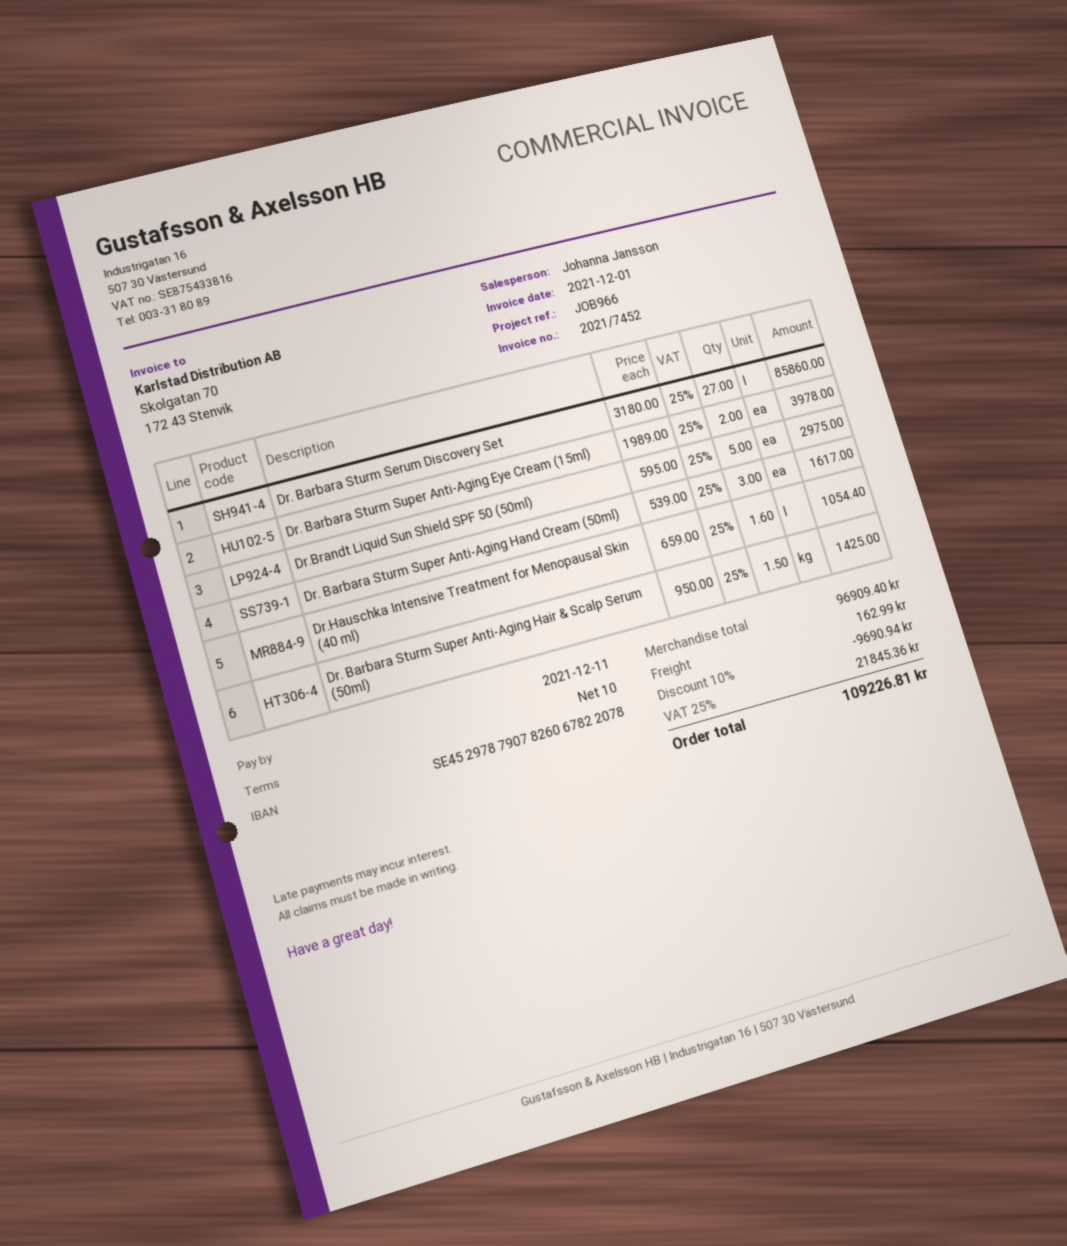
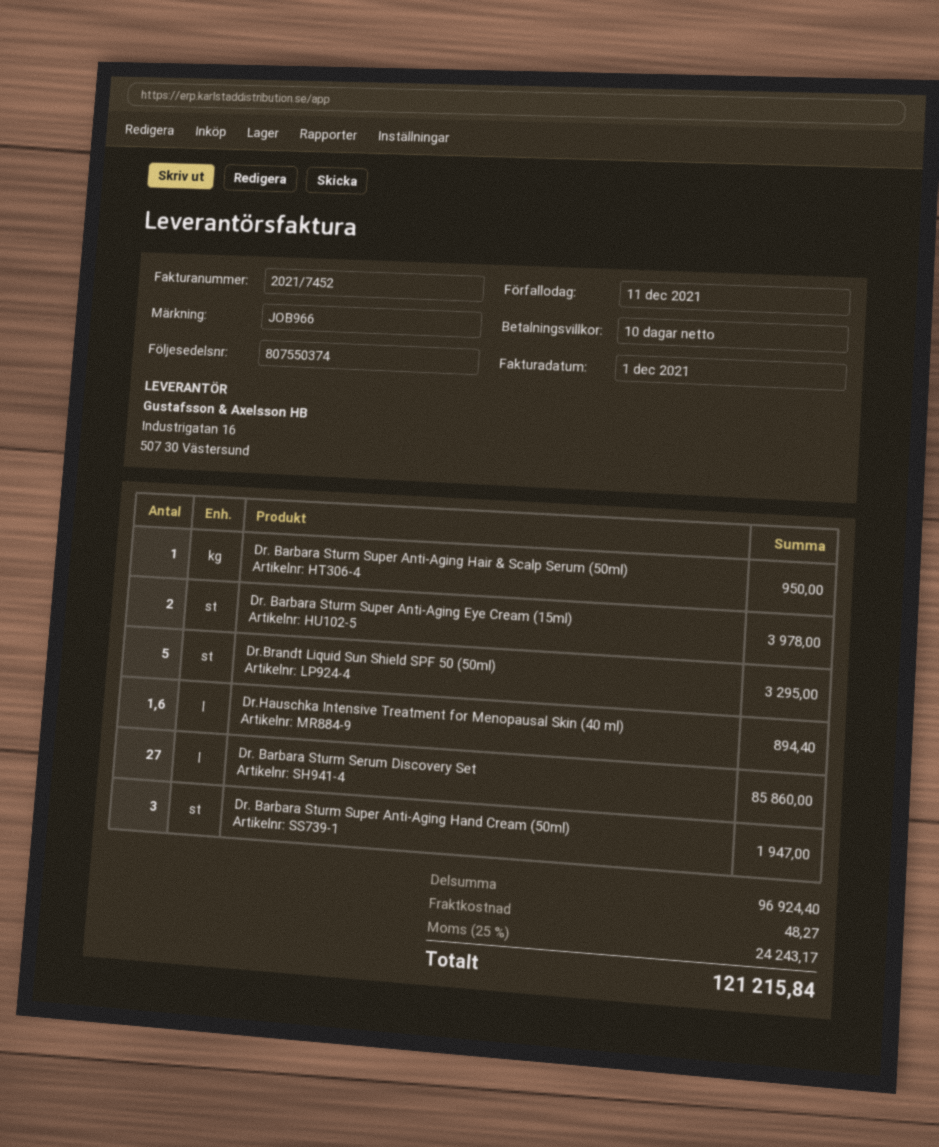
Dr.Brandt Liquid Sun Shield SPF 50 (50ml): 5 for 2975.00 -> 5 for 3295.00
Dr. Barbara Sturm Super Anti-Aging Hand Cream (50ml): 3 for 1617.00 -> 3 for 1947.00
Dr.Hauschka Intensive Treatment for Menopausal Skin (40 ml): 1.6 for 1054.40 -> 1.6 for 894.40
Dr. Barbara Sturm Super Anti-Aging Hair & Scalp Serum (50ml): 1.5 for 1425.00 -> 1 for 950.00
subtotal: 96909.40 -> 96924.40
discount: 10% = 9690.94 -> none
shipping: 162.99 -> 48.27
tax: 25% = 21845.36 -> 25% = 24243.17
total: 109226.81 -> 121215.84

